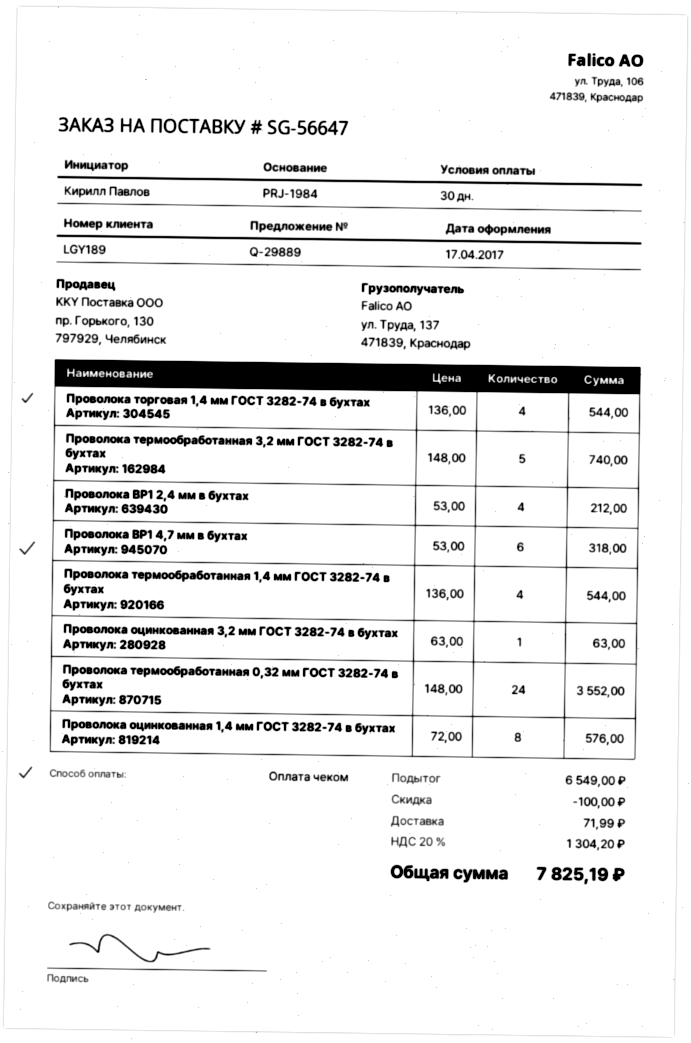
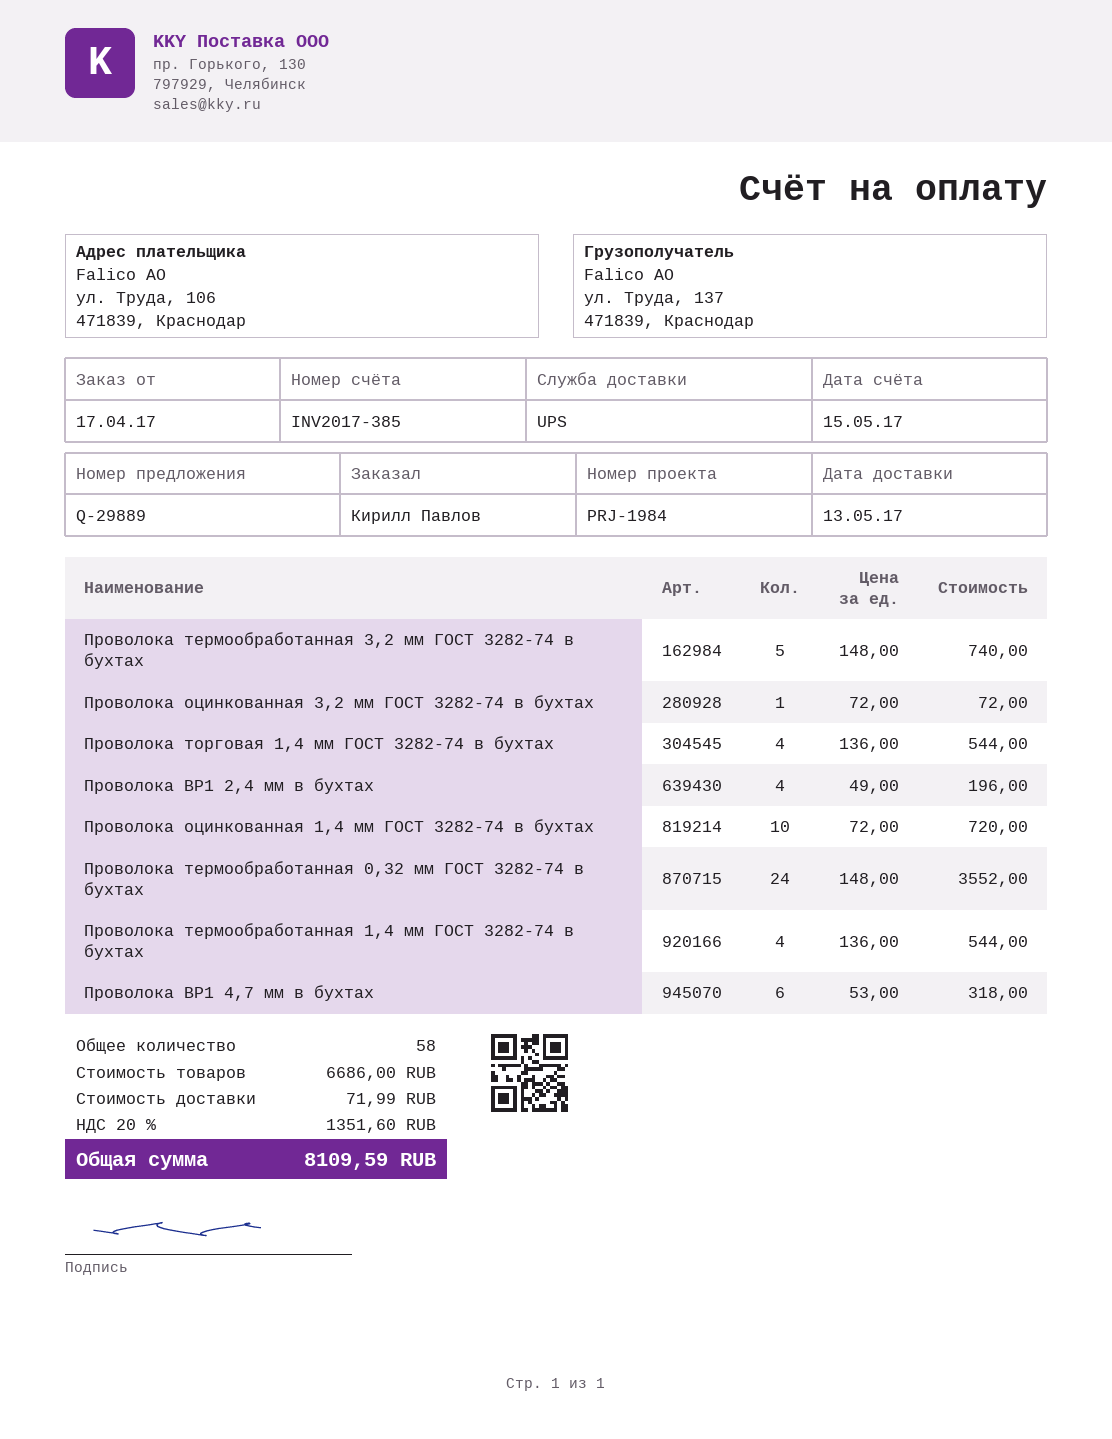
Проволока ВР1 2,4 мм в бухтах: 4 x 53.00 = 212.00 -> 4 x 49.00 = 196.00
Проволока оцинкованная 3,2 мм ГОСТ 3282-74 в бухтах: 1 x 63.00 = 63.00 -> 1 x 72.00 = 72.00
Проволока оцинкованная 1,4 мм ГОСТ 3282-74 в бухтах: 8 x 72.00 = 576.00 -> 10 x 72.00 = 720.00
subtotal: 6549.00 -> 6686.00
discount: 100.00 -> none
tax: 20% = 1304.20 -> 20% = 1351.60
total: 7825.19 -> 8109.59

